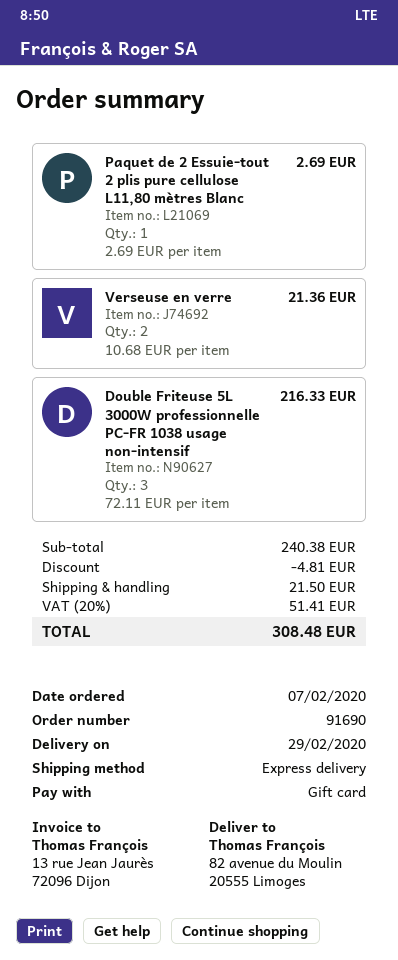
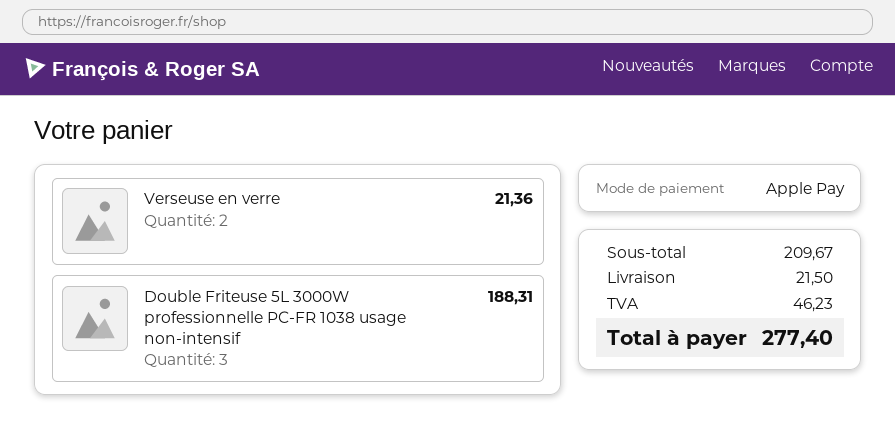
payment method: gift card -> Apple Pay
Paquet de 2 Essuie-tout 2 plis pure cellulose L11,80 mètres Blanc: 1 for 2.69 -> none
Double Friteuse 5L 3000W professionnelle PC-FR 1038 usage non-intensif: 3 for 216.33 -> 3 for 188.31
subtotal: 240.38 -> 209.67
discount: 4.81 -> none
tax: 51.41 -> 46.23
total: 308.48 -> 277.40

